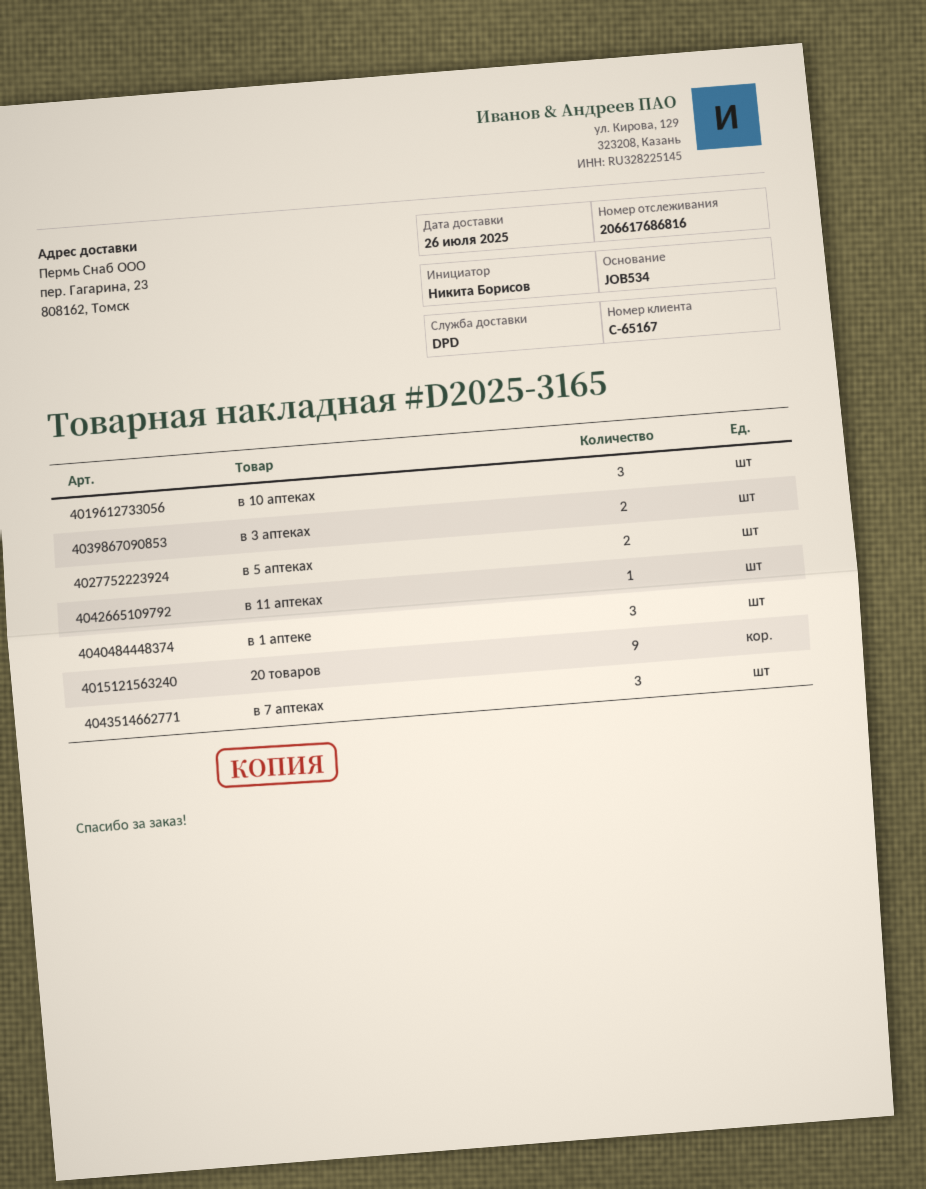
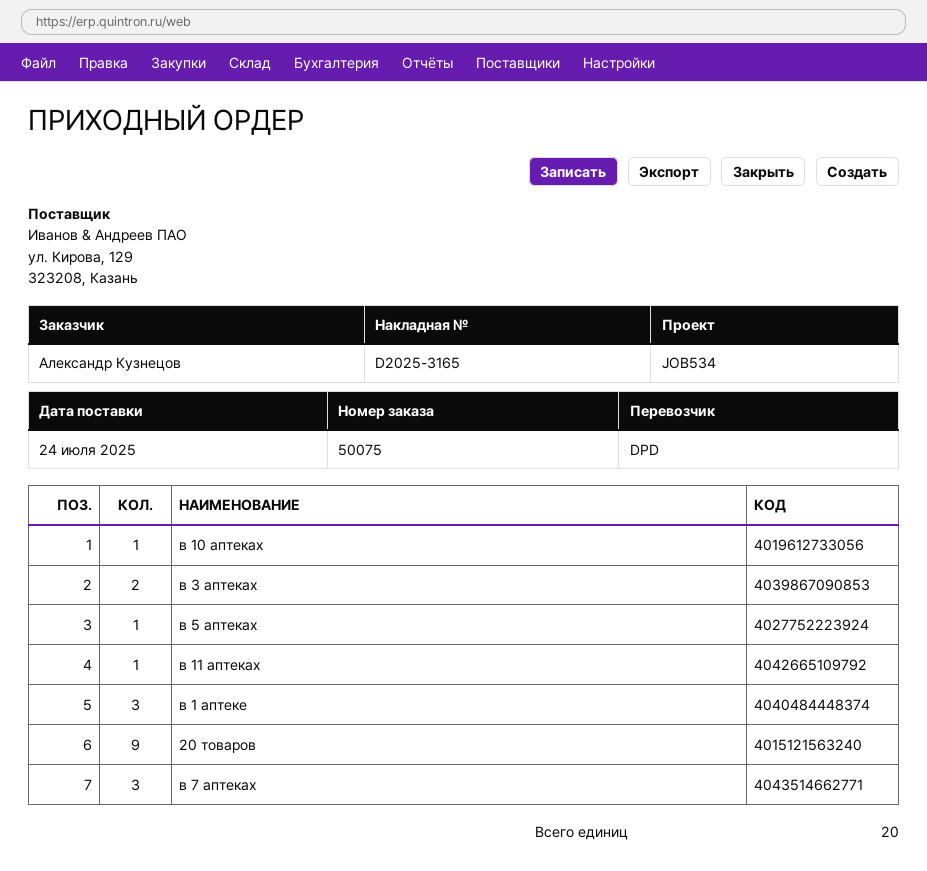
delivery date: 2025-07-26 -> 2025-07-24
ordered by: Никита Борисов -> Александр Кузнецов
в 10 аптеках: 3 -> 1
в 5 аптеках: 2 -> 1

